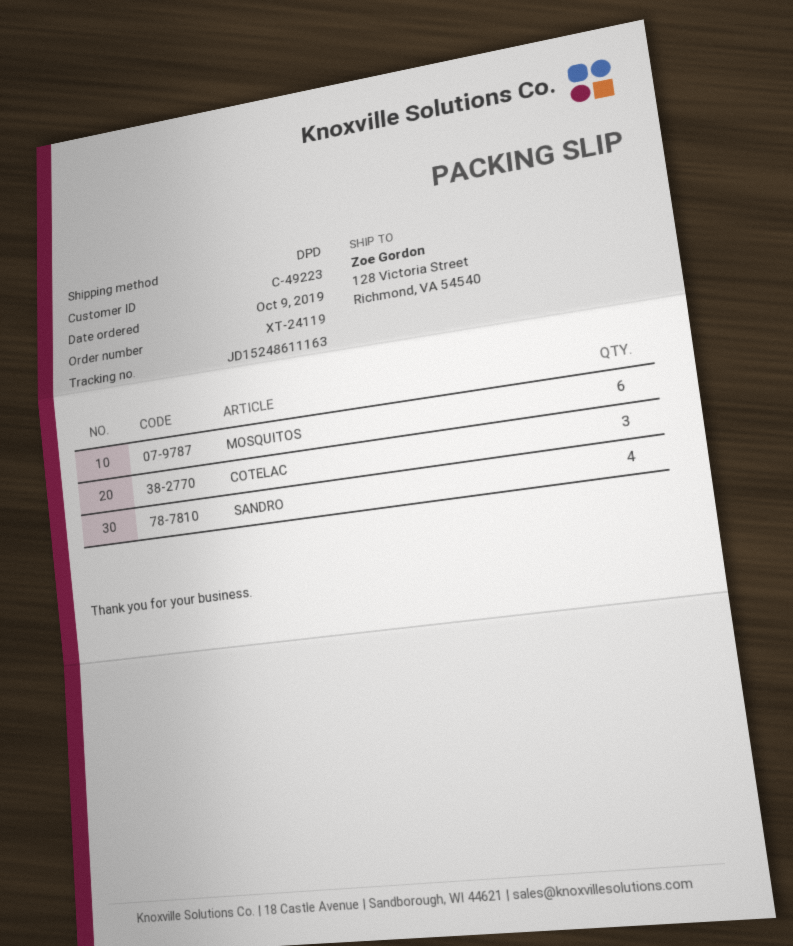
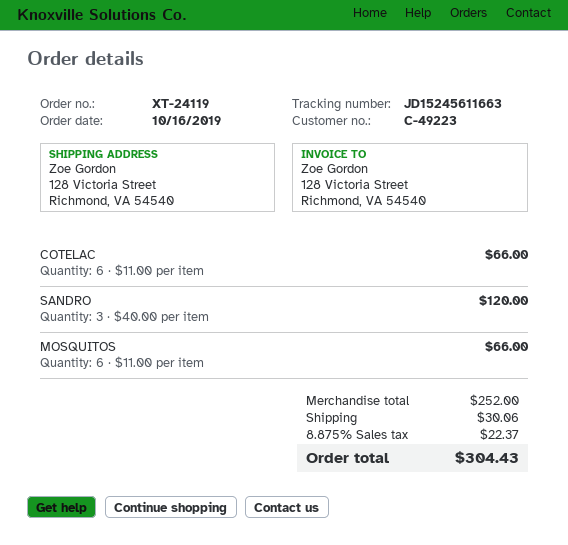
order date: 2019-10-09 -> 2019-10-16
tracking number: JD15248611163 -> JD15245611663
COTELAC: 3 -> 6
SANDRO: 4 -> 3

